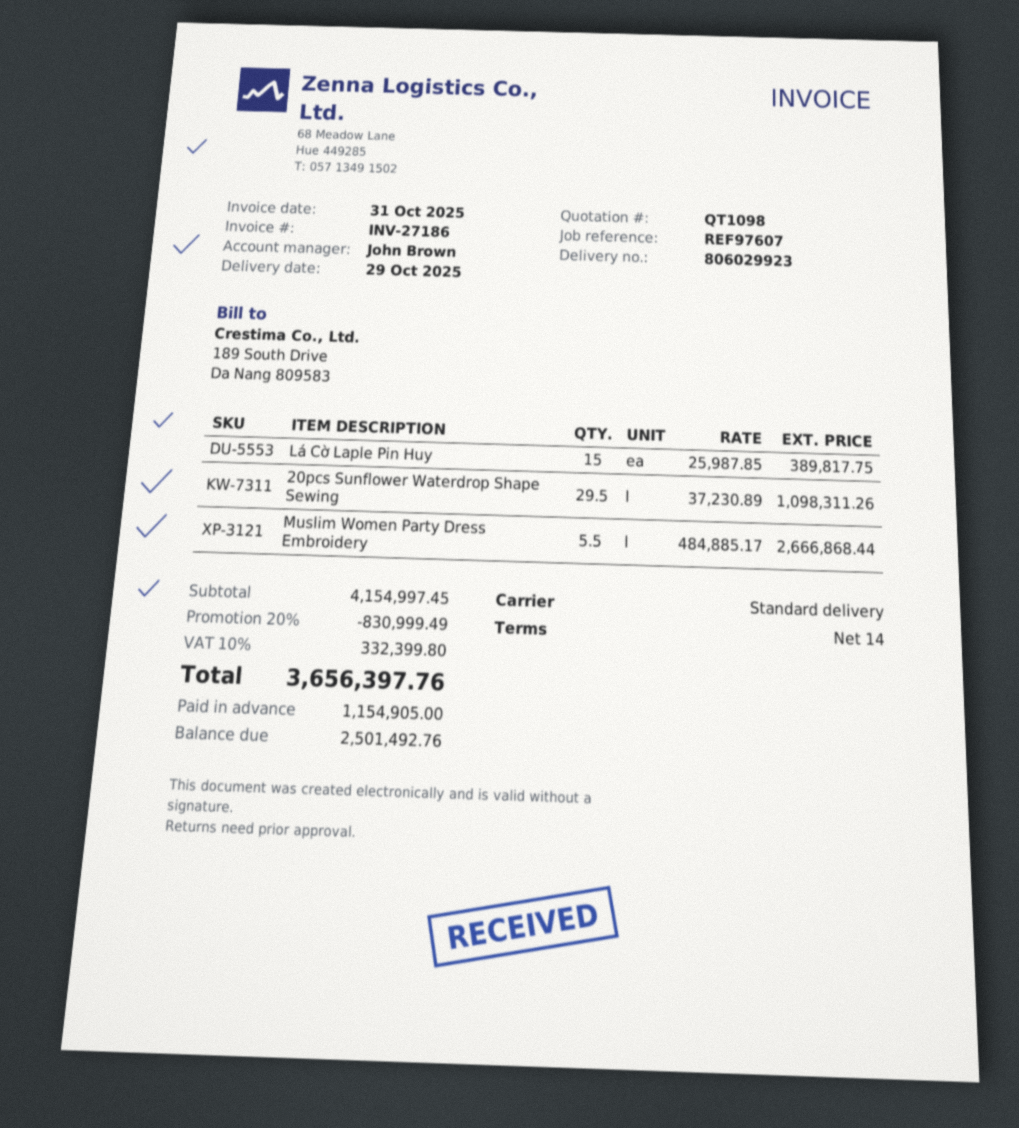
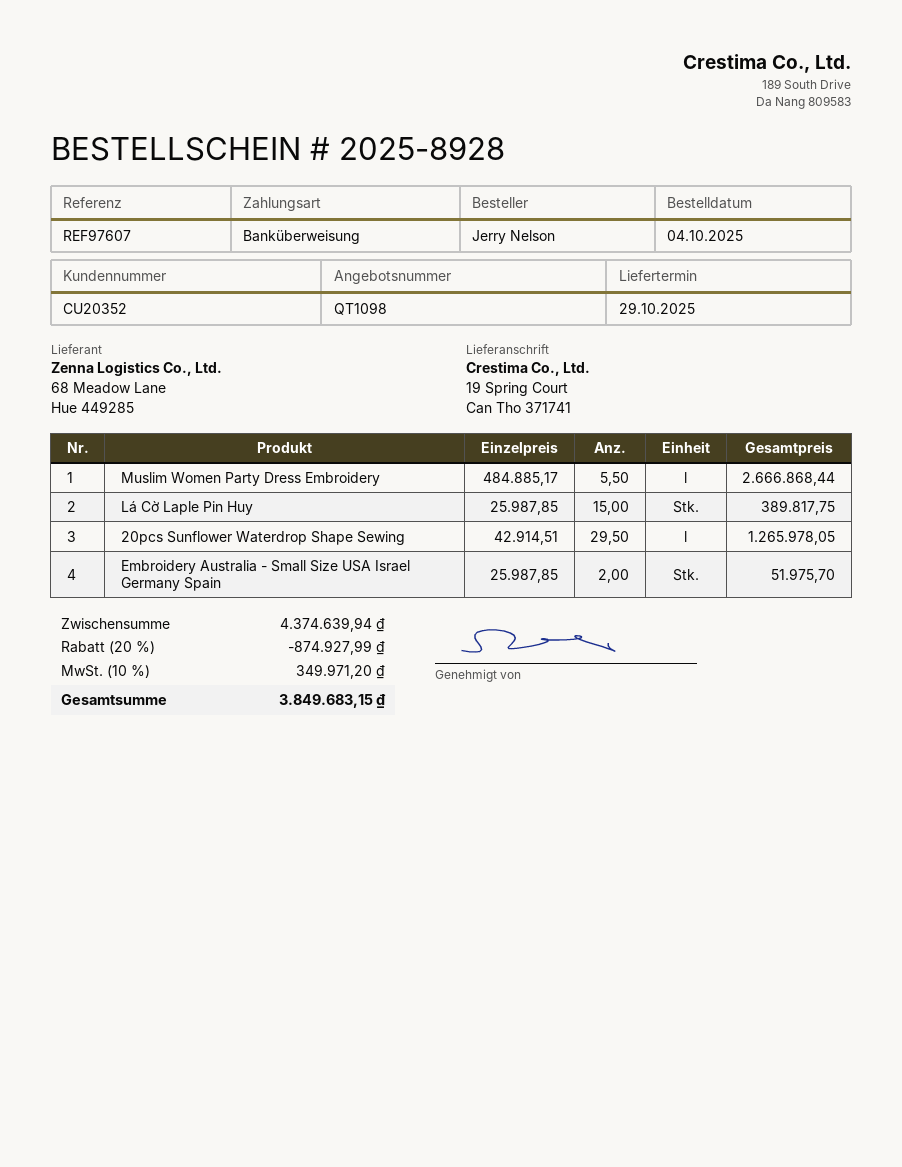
20pcs Sunflower Waterdrop Shape Sewing: 29.5 x 37230.89 = 1098311.26 -> 29.5 x 42914.51 = 1265978.05
Embroidery Australia - Small Size USA Israel Germany Spain: none -> 2 x 25987.85 = 51975.70
subtotal: 4154997.45 -> 4374639.94
discount: 20% = 830999.49 -> 20% = 874927.99
tax: 10% = 332399.80 -> 10% = 349971.20
total: 3656397.76 -> 3849683.15

